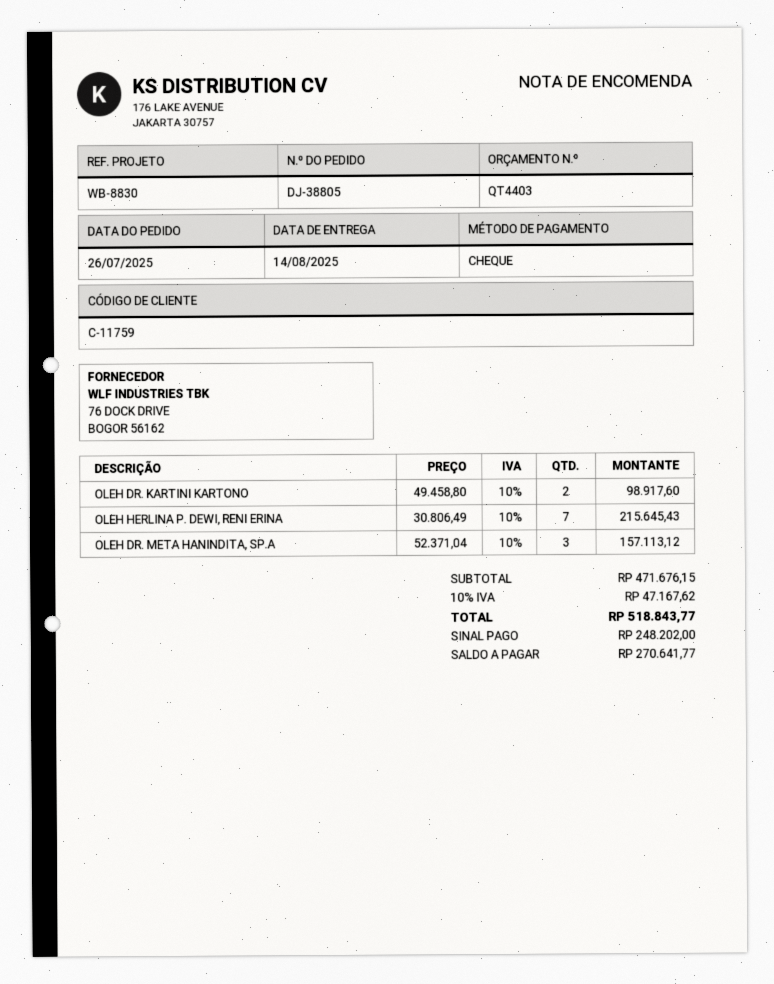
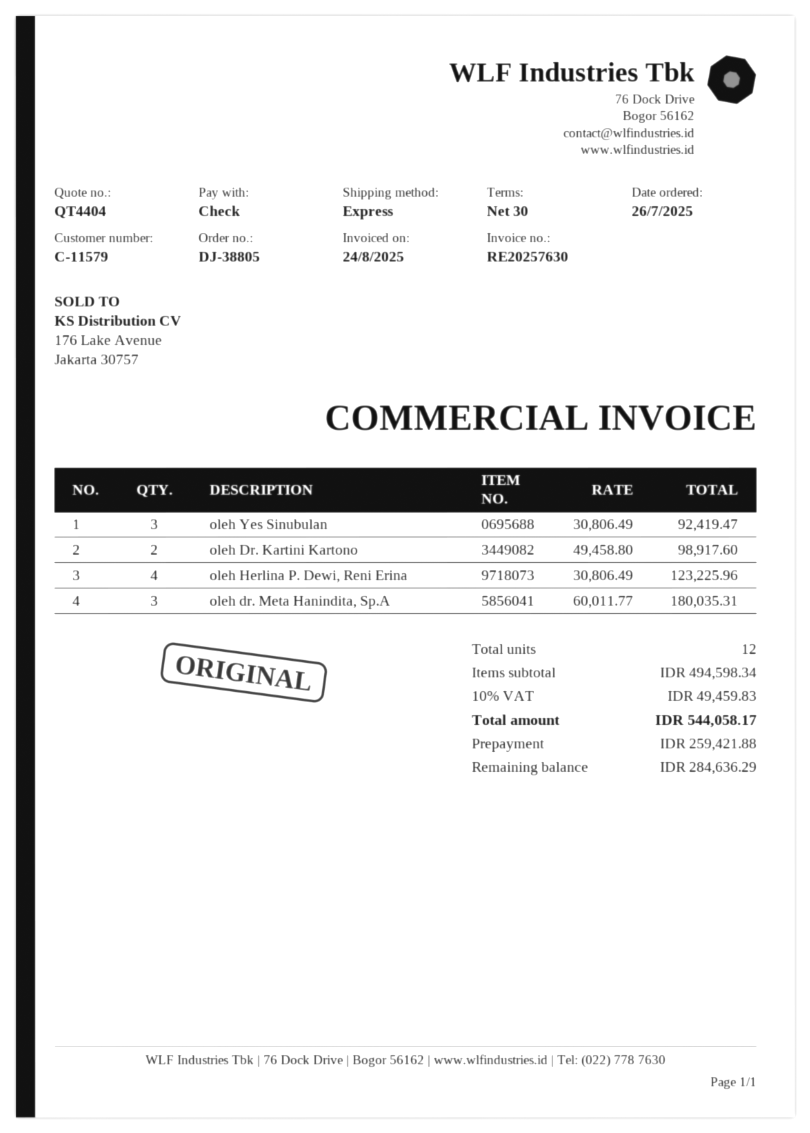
quote number: QT4403 -> QT4404
customer number: C-11759 -> C-11579
OLEH HERLINA P. DEWI, RENI ERINA: 7 x 30806.49 = 215645.43 -> 4 x 30806.49 = 123225.96
OLEH DR. META HANINDITA, SP.A: 3 x 52371.04 = 157113.12 -> 3 x 60011.77 = 180035.31
oleh Yes Sinubulan: none -> 3 x 30806.49 = 92419.47
subtotal: 471676.15 -> 494598.34
tax: 10% = 47167.62 -> 10% = 49459.83
total: 518843.77 -> 544058.17
deposit: 248202.00 -> 259421.88
balance: 270641.77 -> 284636.29

